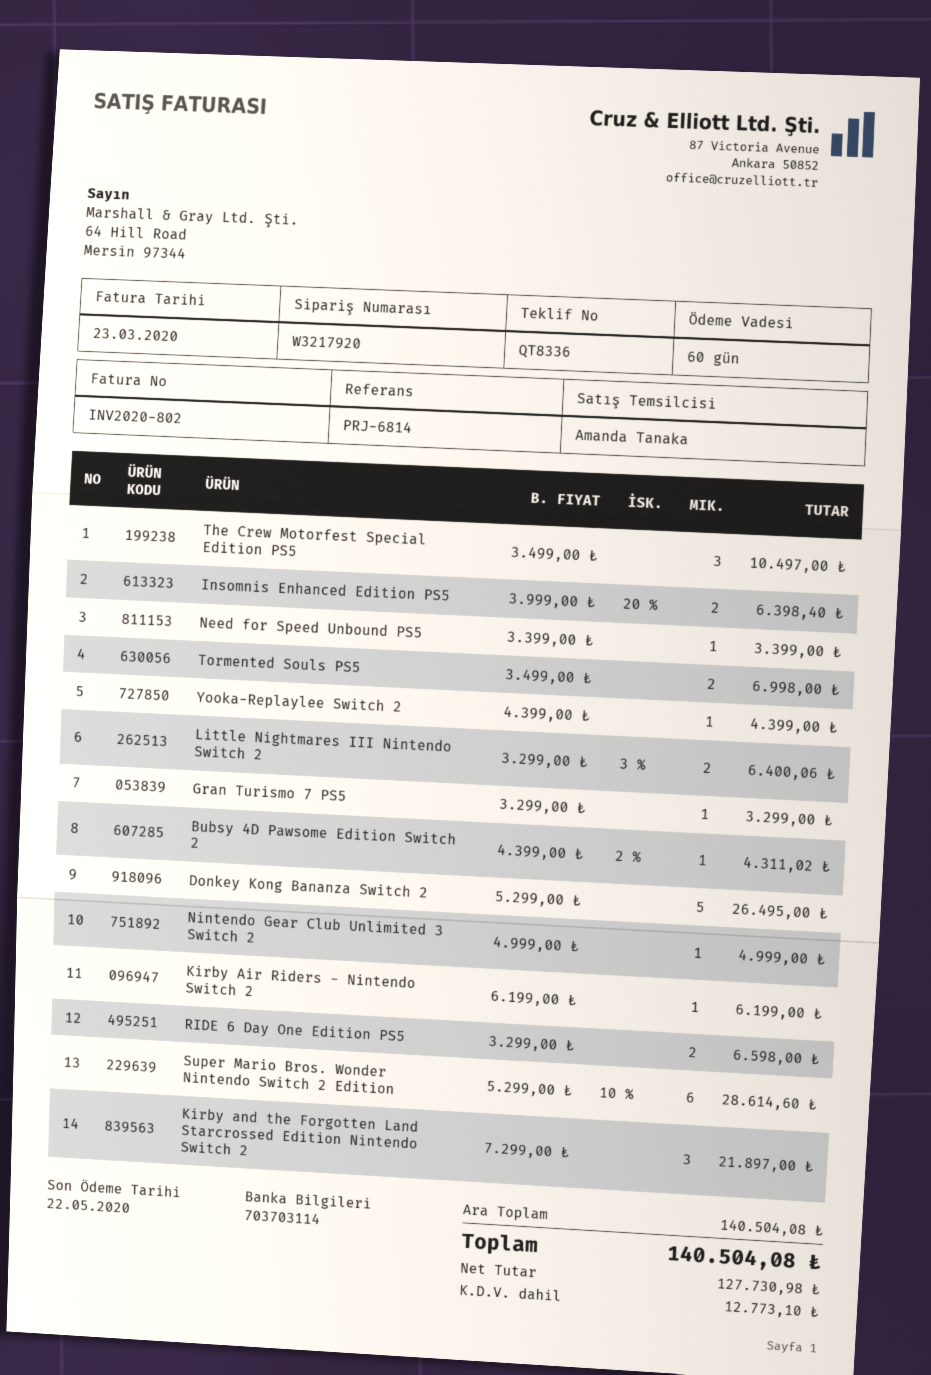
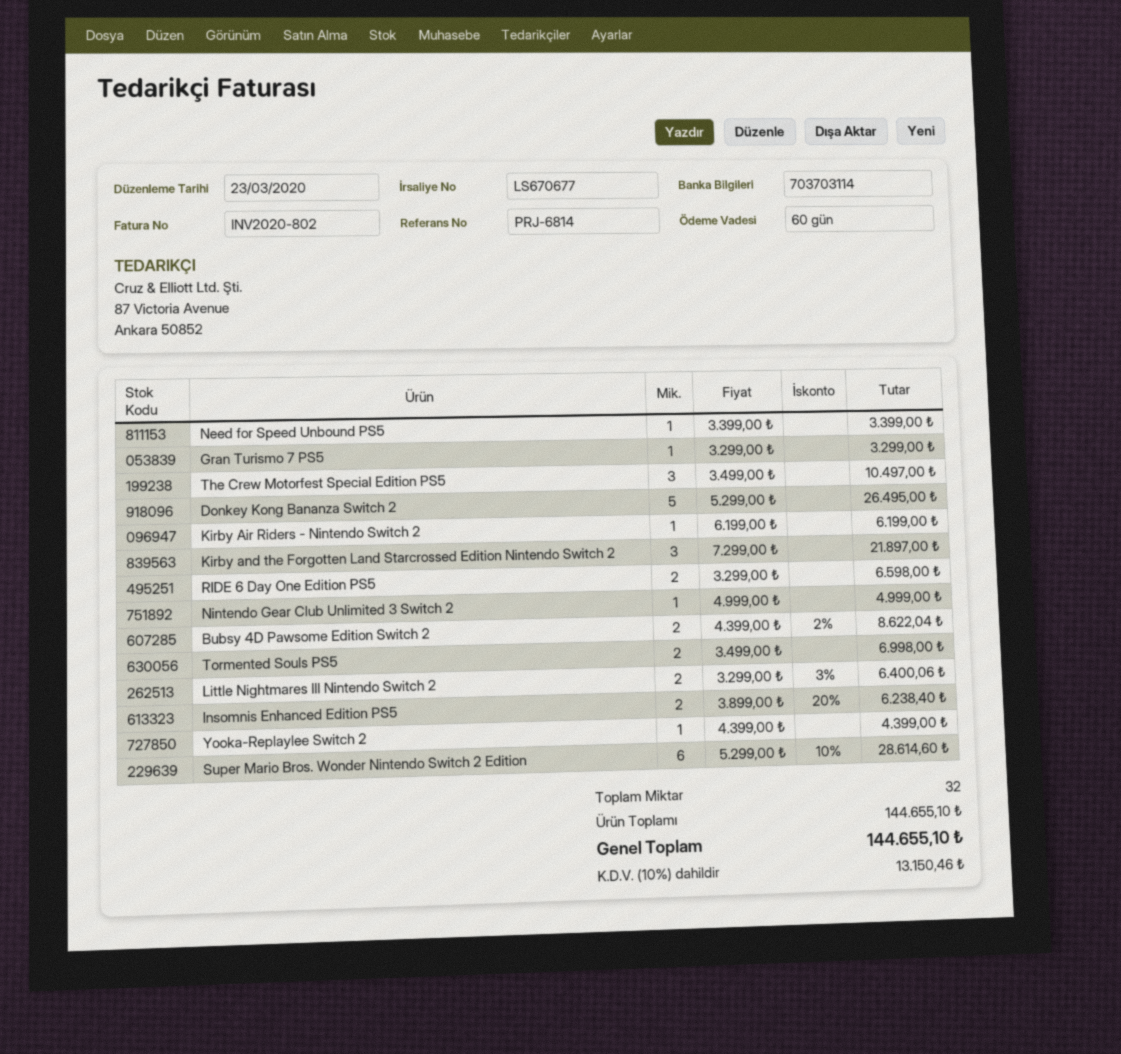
Insomnis Enhanced Edition PS5: 2 x 3999.00 - 20% = 6398.40 -> 2 x 3899.00 - 20% = 6238.40
Bubsy 4D Pawsome Edition Switch 2: 1 x 4399.00 - 2% = 4311.02 -> 2 x 4399.00 - 2% = 8622.04
subtotal: 140504.08 -> 144655.10
tax: 12773.10 -> 13150.46
total: 140504.08 -> 144655.10

